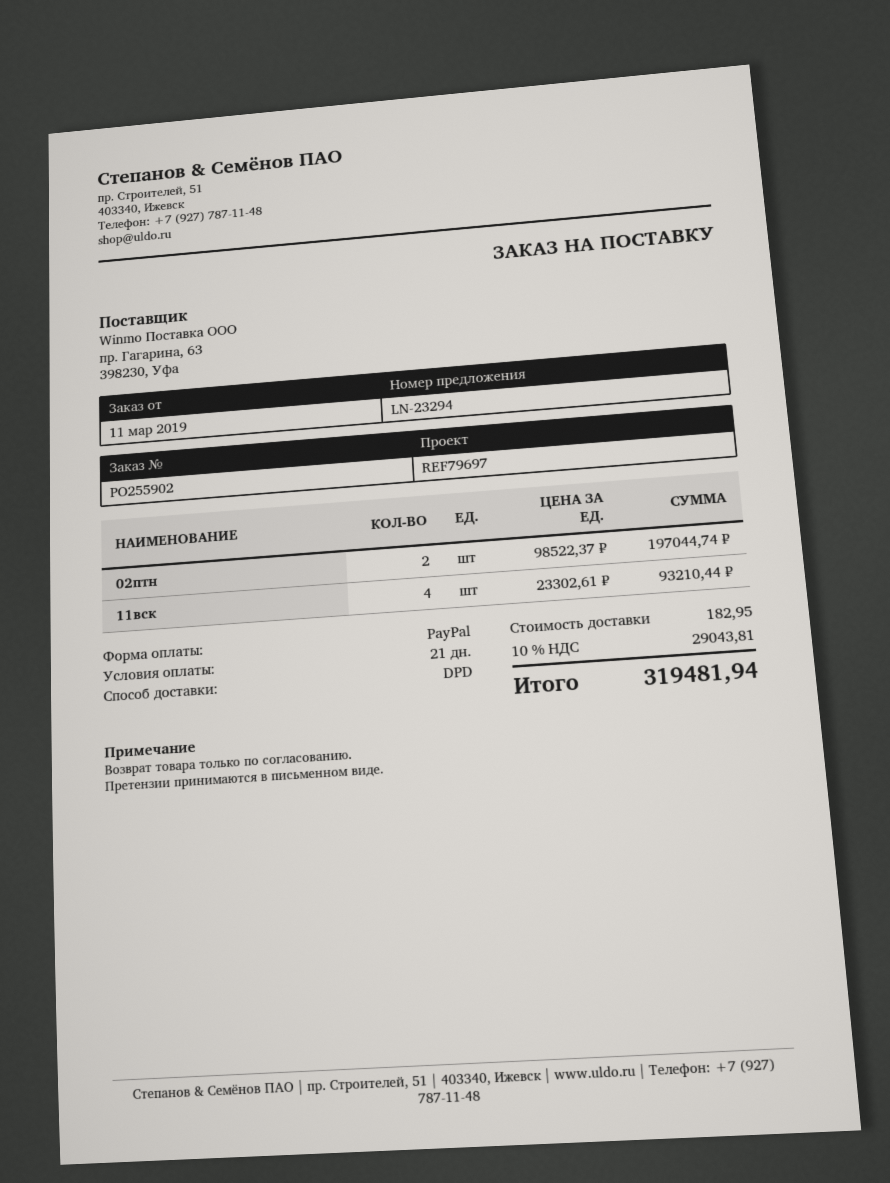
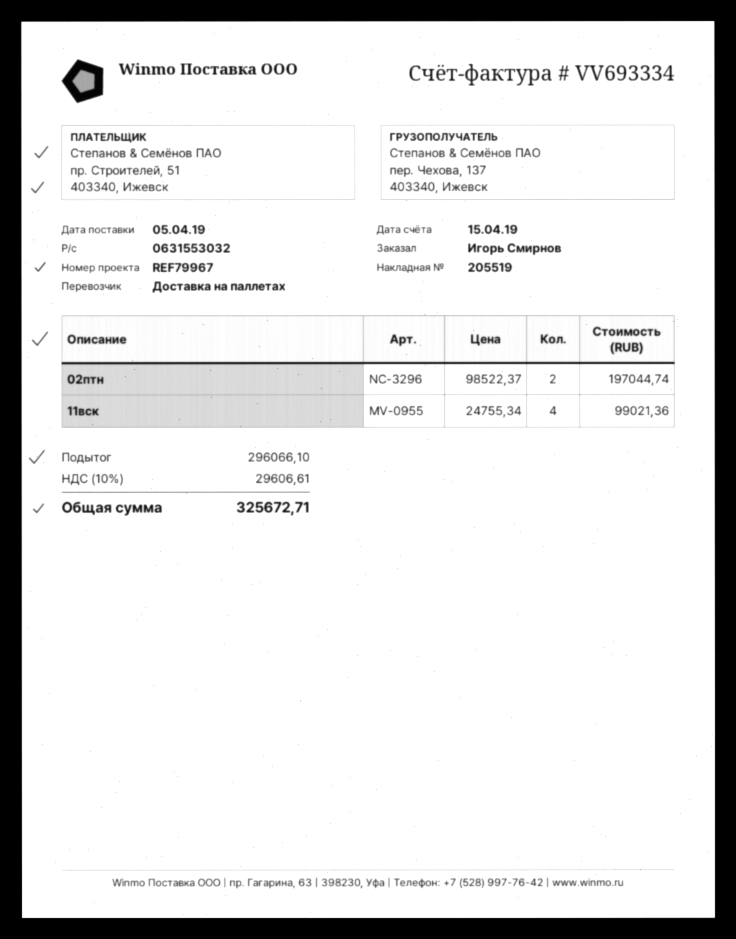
reference: REF79697 -> REF79967
shipping method: DPD -> pallet freight
11вск: 4 x 23302.61 = 93210.44 -> 4 x 24755.34 = 99021.36
shipping: 182.95 -> none
tax: 10% = 29043.81 -> 10% = 29606.61
total: 319481.94 -> 325672.71

